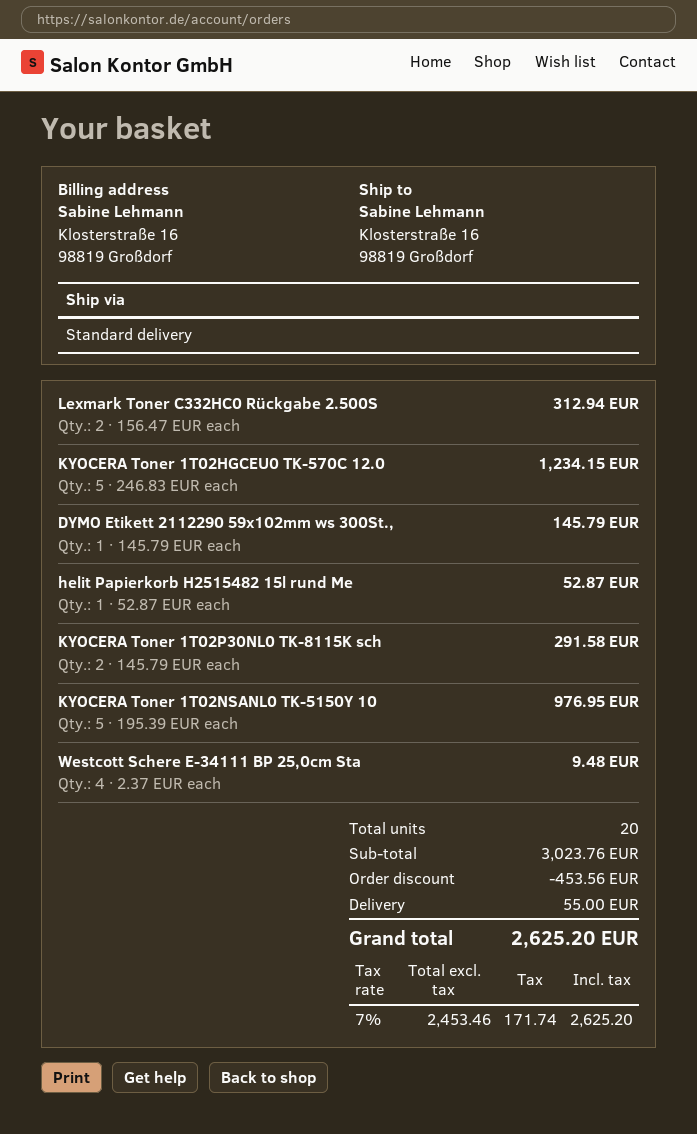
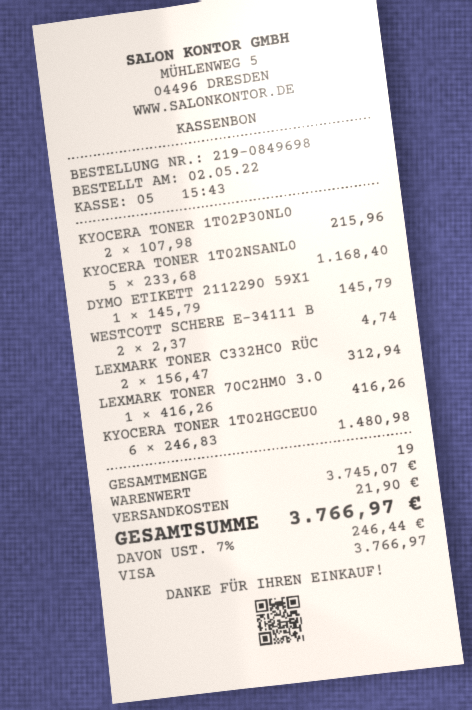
KYOCERA Toner 1T02HGCEU0 TK-570C 12.0: 5 x 246.83 = 1234.15 -> 6 x 246.83 = 1480.98
helit Papierkorb H2515482 15l rund Me: 1 x 52.87 = 52.87 -> none
KYOCERA Toner 1T02P30NL0 TK-8115K sch: 2 x 145.79 = 291.58 -> 2 x 107.98 = 215.96
KYOCERA Toner 1T02NSANL0 TK-5150Y 10: 5 x 195.39 = 976.95 -> 5 x 233.68 = 1168.40
Westcott Schere E-34111 BP 25,0cm Sta: 4 x 2.37 = 9.48 -> 2 x 2.37 = 4.74
LEXMARK TONER 70C2HM0 3.0: none -> 1 x 416.26 = 416.26
total quantity: 20 -> 19
subtotal: 3023.76 -> 3745.07
discount: 453.56 -> none
shipping: 55.00 -> 21.90
tax: 7% = 171.74 -> 7% = 246.44
total: 2625.20 -> 3766.97

